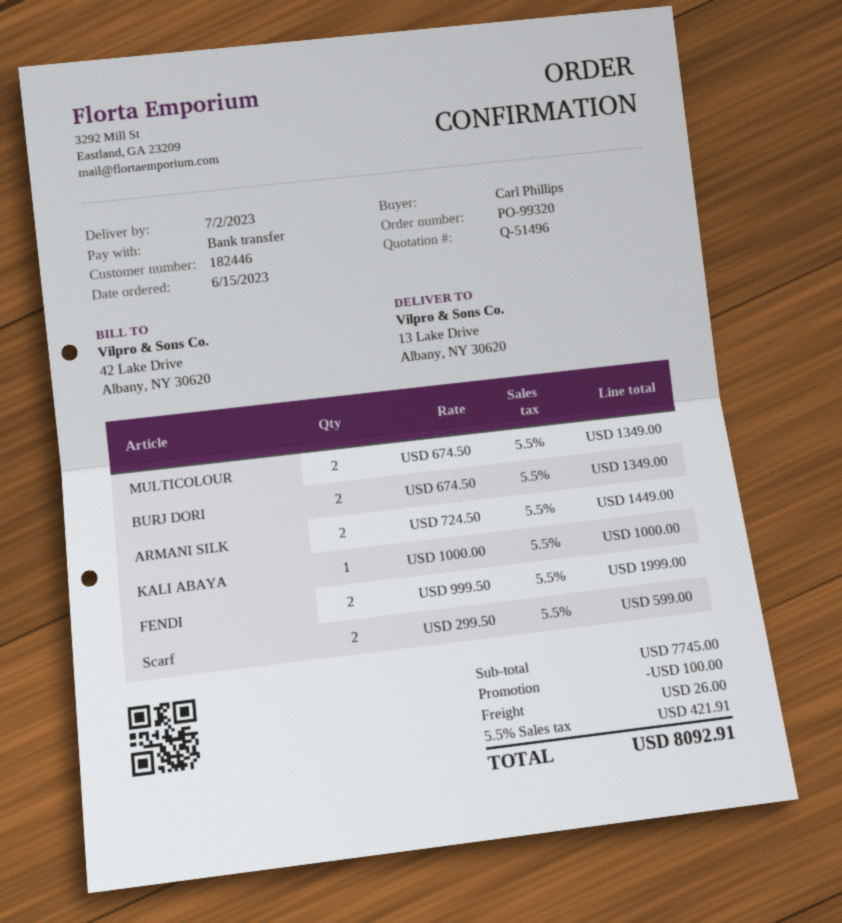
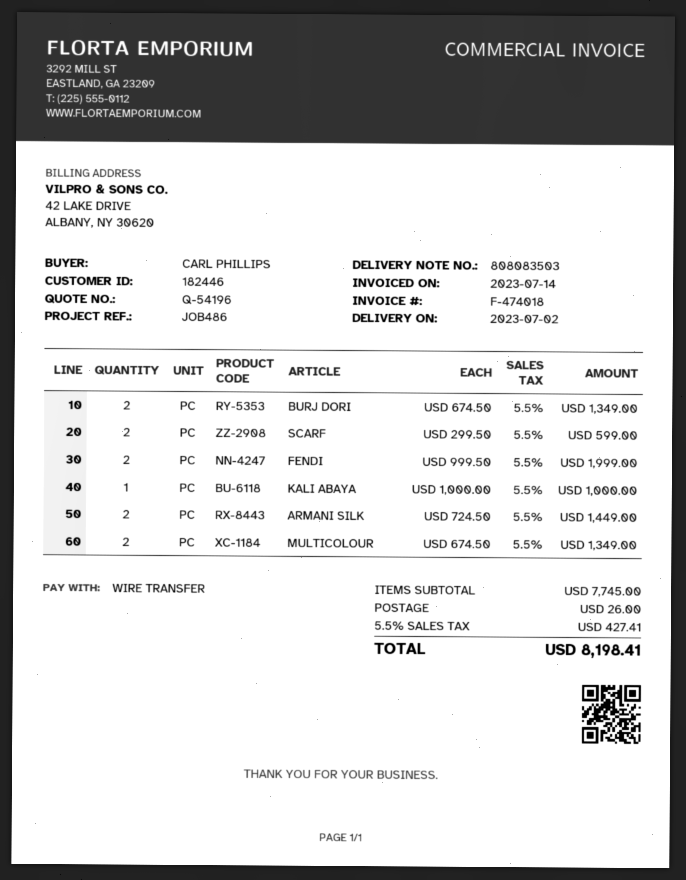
quote number: Q-51496 -> Q-54196
discount: 100.00 -> none
tax: 5.5% = 421.91 -> 5.5% = 427.41
total: 8092.91 -> 8198.41

